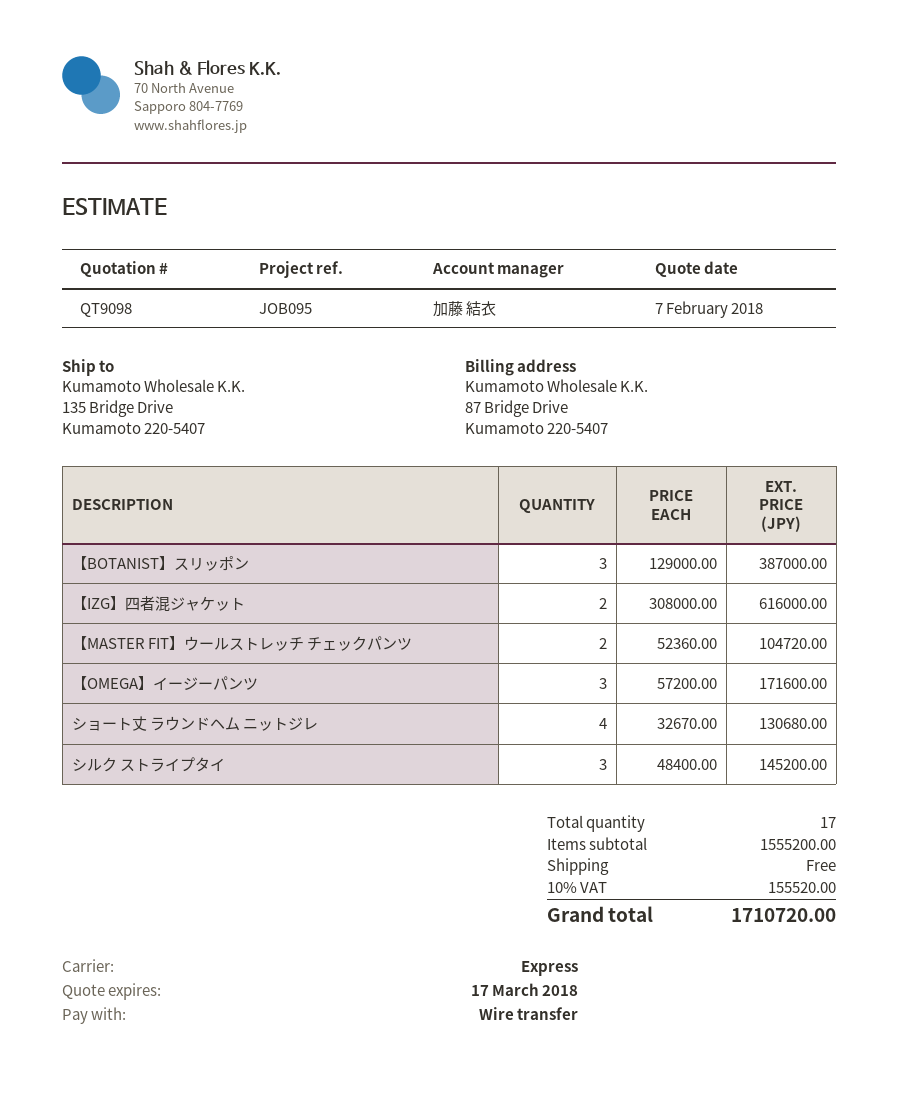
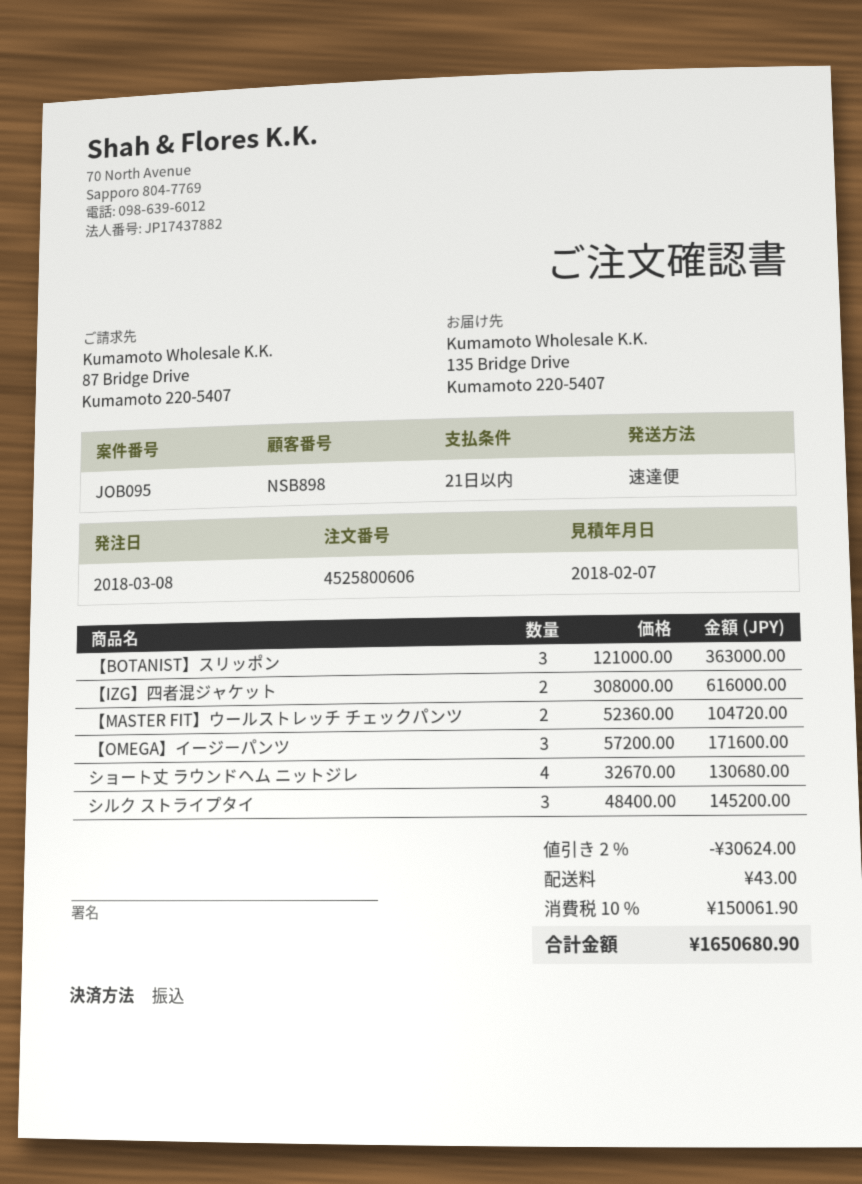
【BOTANIST】スリッポン: 3 x 129000.00 = 387000.00 -> 3 x 121000.00 = 363000.00
discount: none -> 2% = 30624.00
shipping: 0.00 -> 43.00
tax: 10% = 155520.00 -> 10% = 150061.90
total: 1710720.00 -> 1650680.90

